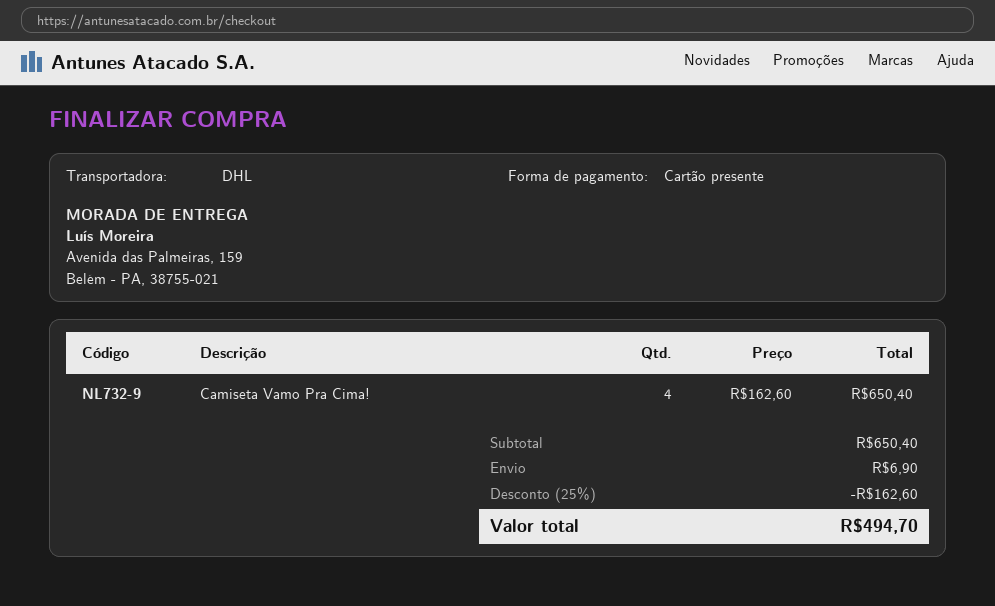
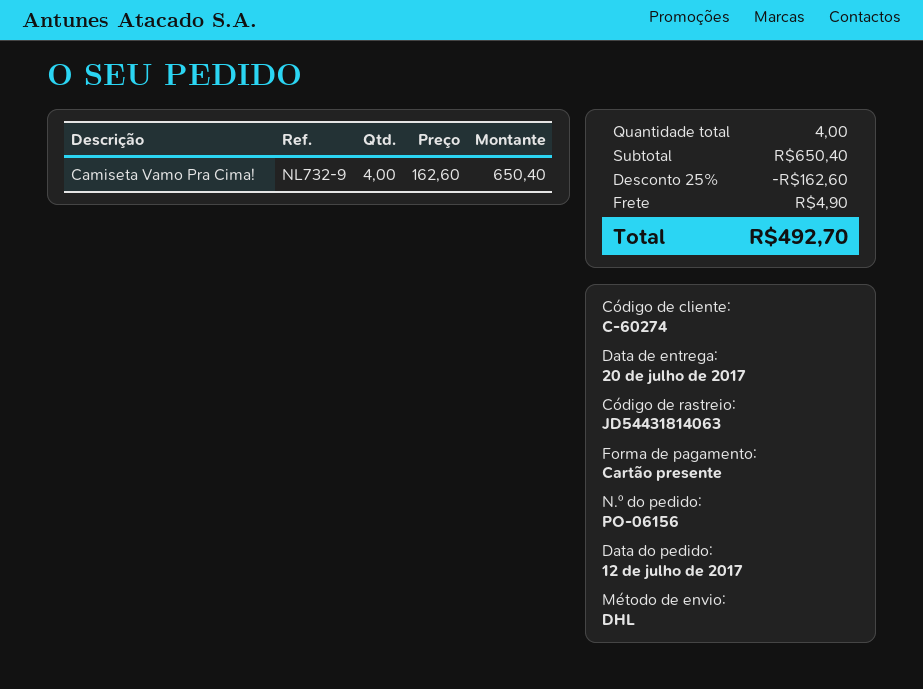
shipping: 6.90 -> 4.90
total: 494.70 -> 492.70

